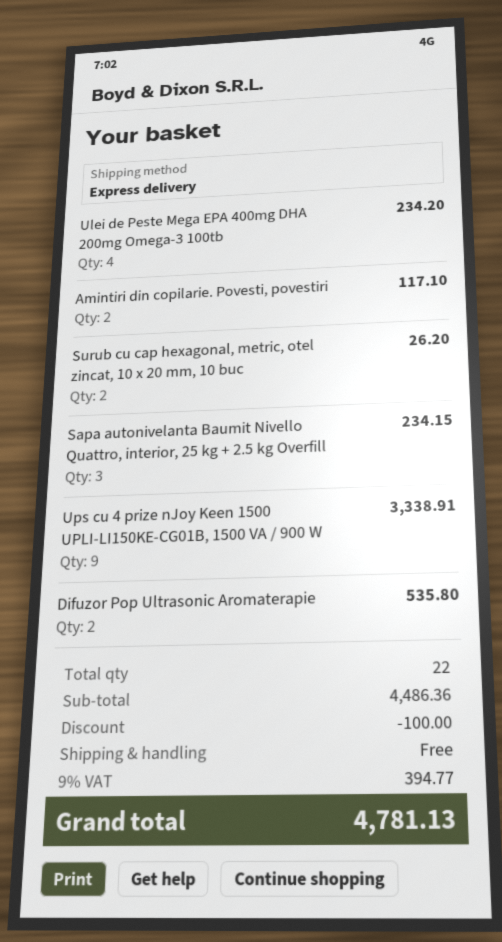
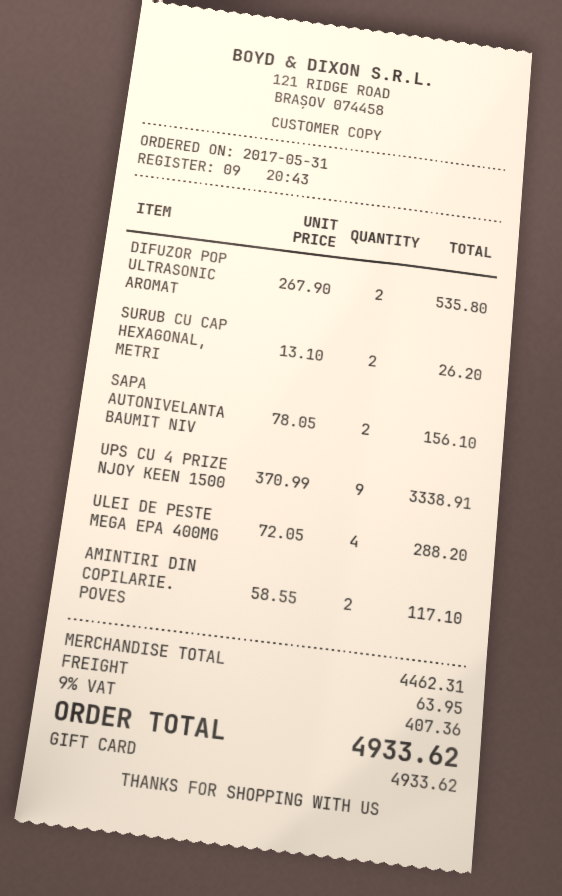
Ulei de Peste Mega EPA 400mg DHA 200mg Omega-3 100tb: 4 for 234.20 -> 4 for 288.20
Sapa autonivelanta Baumit Nivello Quattro, interior, 25 kg + 2.5 kg Overfill: 3 for 234.15 -> 2 for 156.10
subtotal: 4486.36 -> 4462.31
discount: 100.00 -> none
shipping: 0.00 -> 63.95
tax: 9% = 394.77 -> 9% = 407.36
total: 4781.13 -> 4933.62

